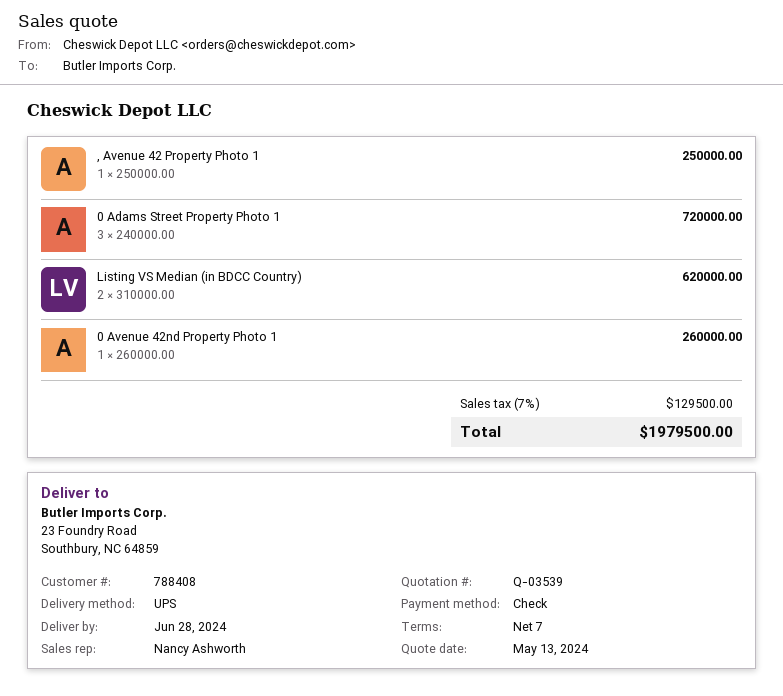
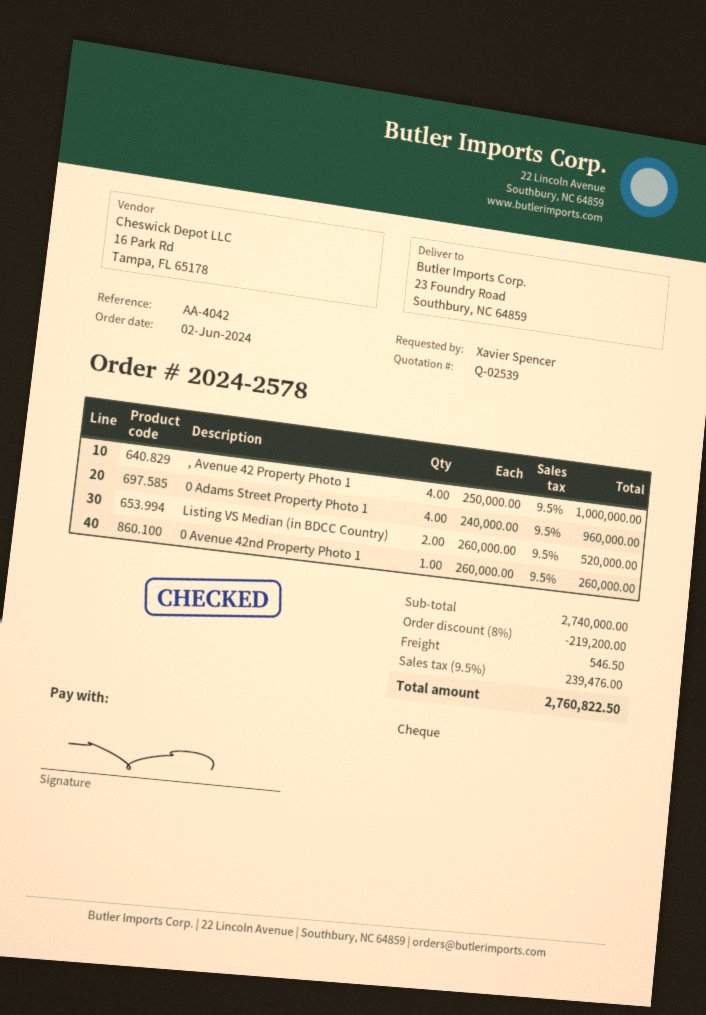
quote number: Q-03539 -> Q-02539
, Avenue 42 Property Photo 1: 1 x 250000.00 = 250000.00 -> 4 x 250000.00 = 1000000.00
0 Adams Street Property Photo 1: 3 x 240000.00 = 720000.00 -> 4 x 240000.00 = 960000.00
Listing VS Median (in BDCC Country): 2 x 310000.00 = 620000.00 -> 2 x 260000.00 = 520000.00
discount: none -> 8% = 219200.00
shipping: none -> 546.50
tax: 7% = 129500.00 -> 9.5% = 239476.00
total: 1979500.00 -> 2760822.50

